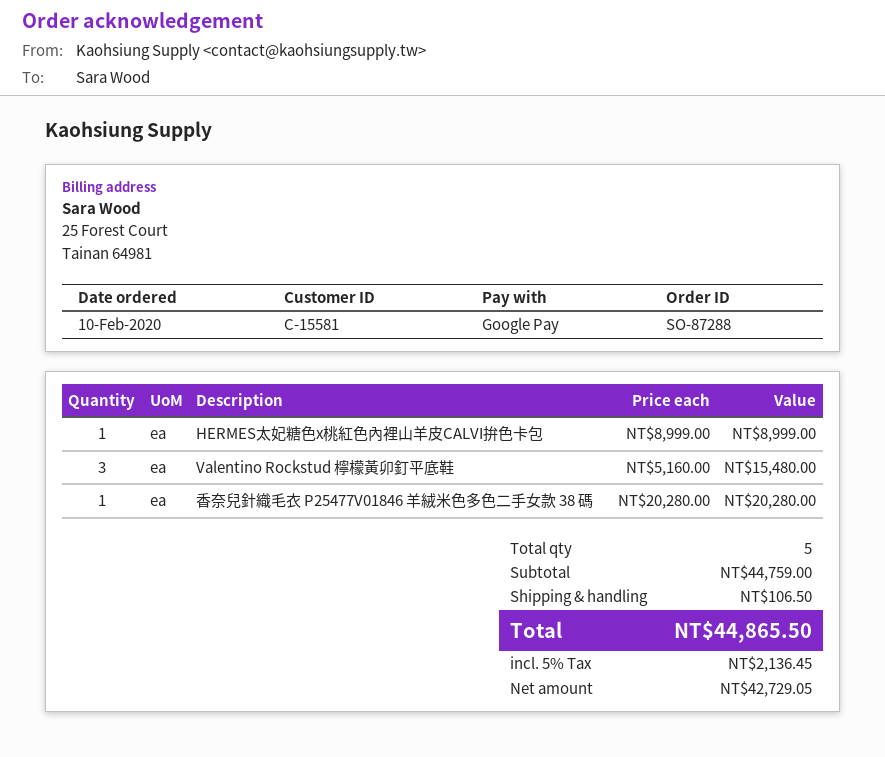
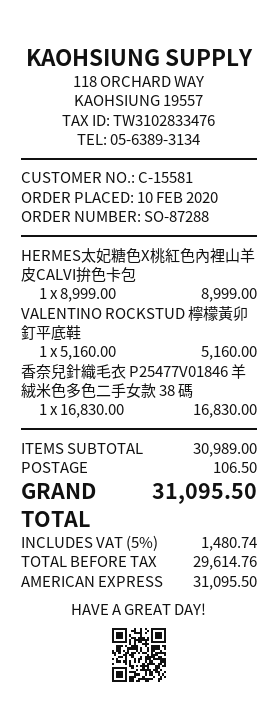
payment method: Google Pay -> American Express
Valentino Rockstud 檸檬黃卯釘平底鞋: 3 x 5160.00 = 15480.00 -> 1 x 5160.00 = 5160.00
香奈兒針織毛衣 P25477V01846 羊絨米色多色二手女款 38 碼: 1 x 20280.00 = 20280.00 -> 1 x 16830.00 = 16830.00
subtotal: 44759.00 -> 30989.00
net: 42729.05 -> 29614.76
tax: 5% = 2136.45 -> 5% = 1480.74
total: 44865.50 -> 31095.50

